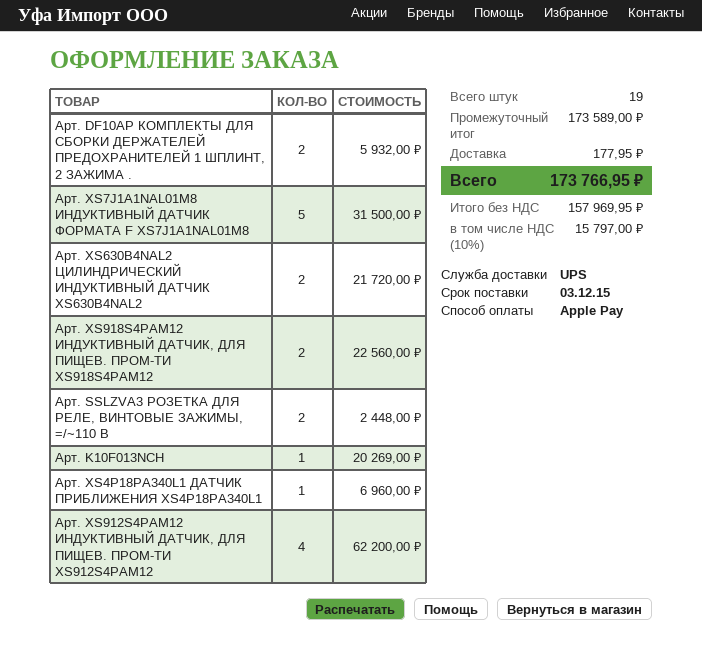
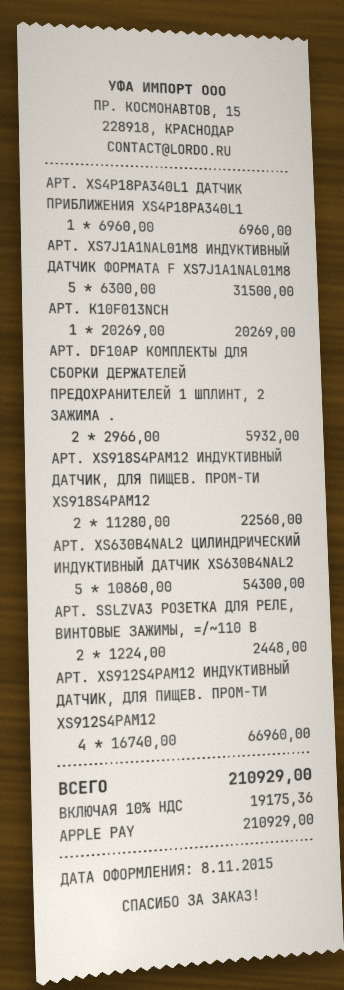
Арт. XS630B4NAL2 ЦИЛИНДРИЧЕСКИЙ ИНДУКТИВНЫЙ ДАТЧИК XS630B4NAL2: 2 for 21720.00 -> 5 for 54300.00
Арт. XS912S4PAM12 ИНДУКТИВНЫЙ ДАТЧИК, ДЛЯ ПИЩЕВ. ПРОМ-ТИ XS912S4PAM12: 4 for 62200.00 -> 4 for 66960.00
shipping: 177.95 -> none
tax: 10% = 15797.00 -> 10% = 19175.36
total: 173766.95 -> 210929.00

